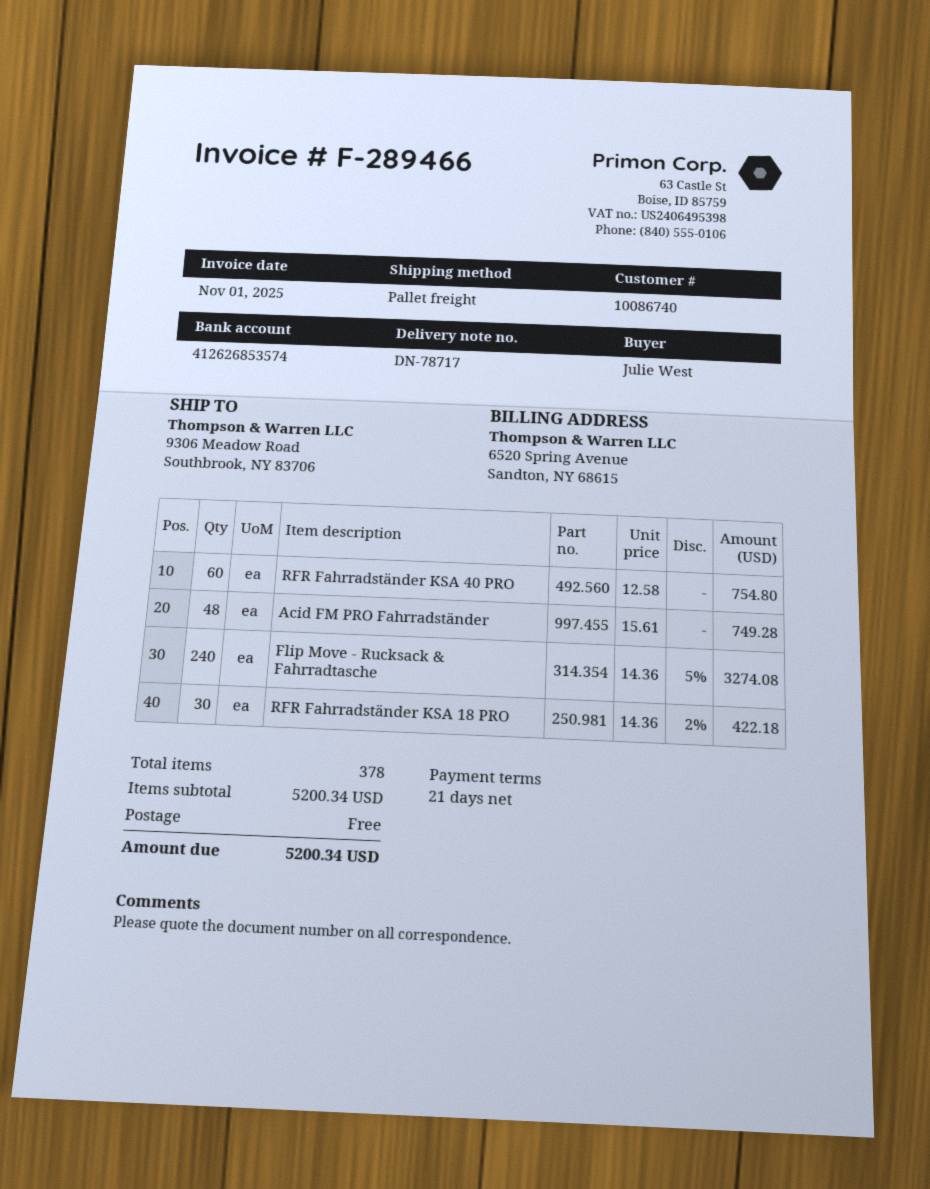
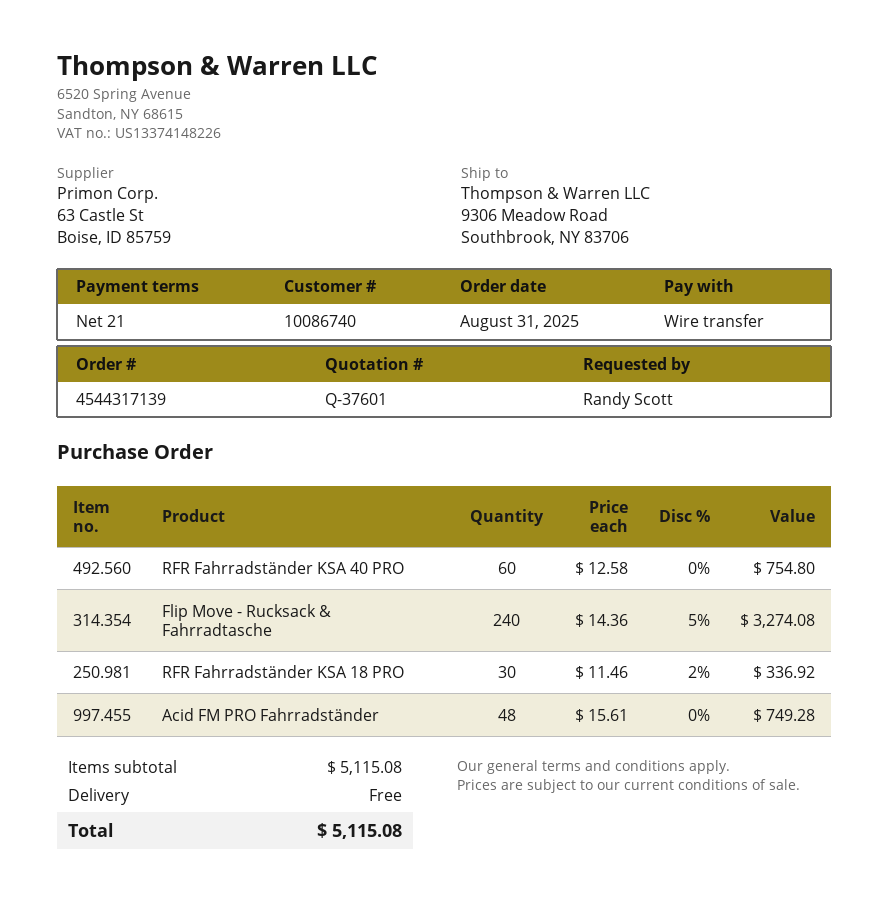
ordered by: Julie West -> Randy Scott
RFR Fahrradständer KSA 18 PRO: 30 x 14.36 - 2% = 422.18 -> 30 x 11.46 - 2% = 336.92
subtotal: 5200.34 -> 5115.08
total: 5200.34 -> 5115.08

